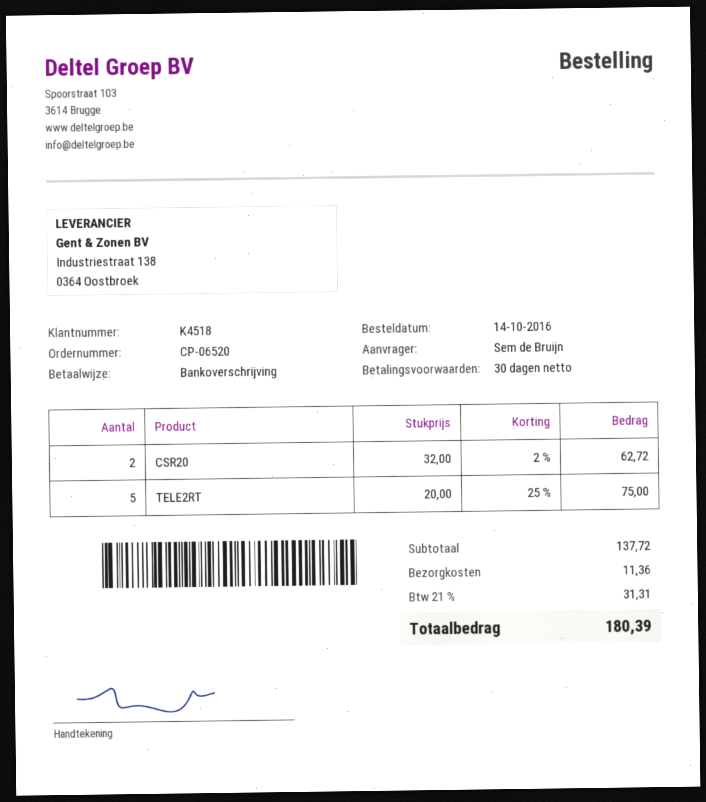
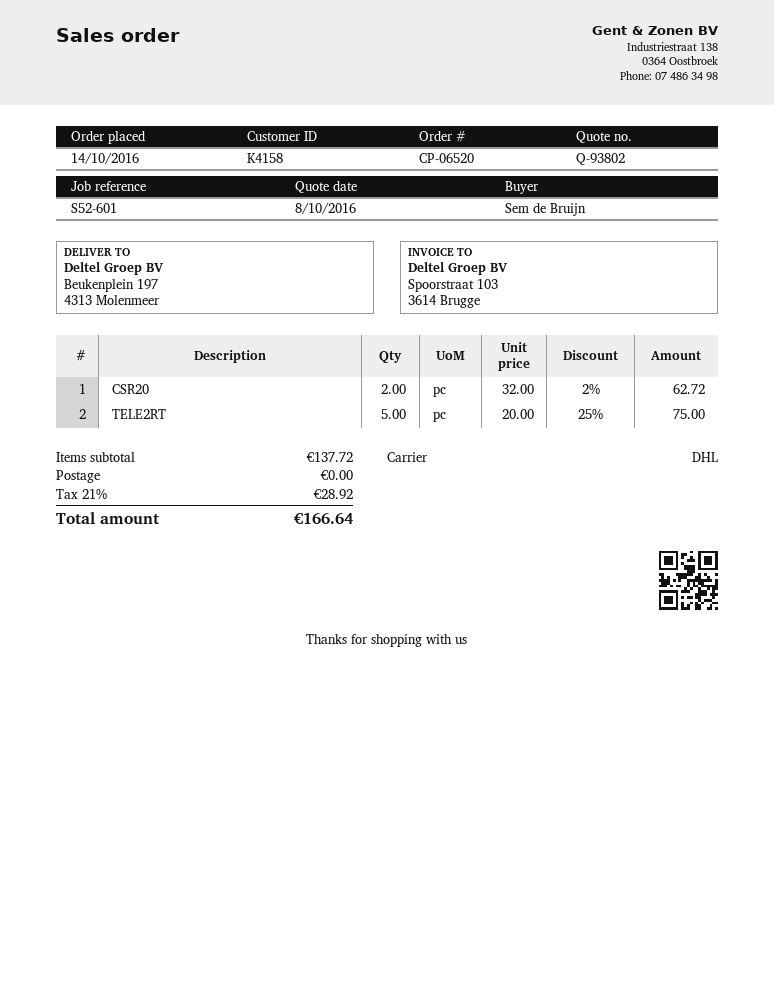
customer number: K4518 -> K4158
shipping: 11.36 -> 0.00
tax: 21% = 31.31 -> 21% = 28.92
total: 180.39 -> 166.64

